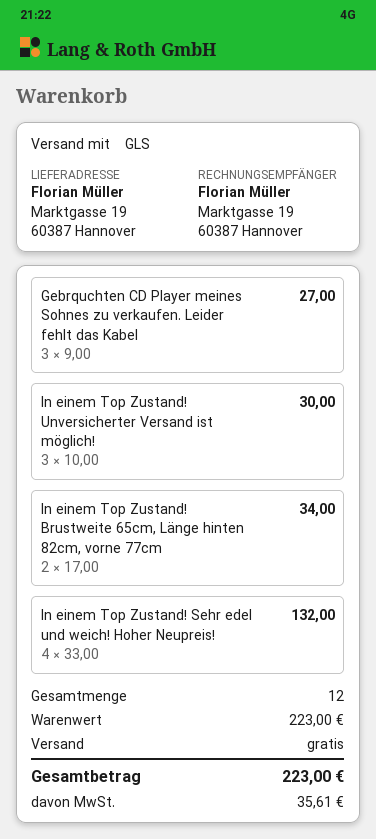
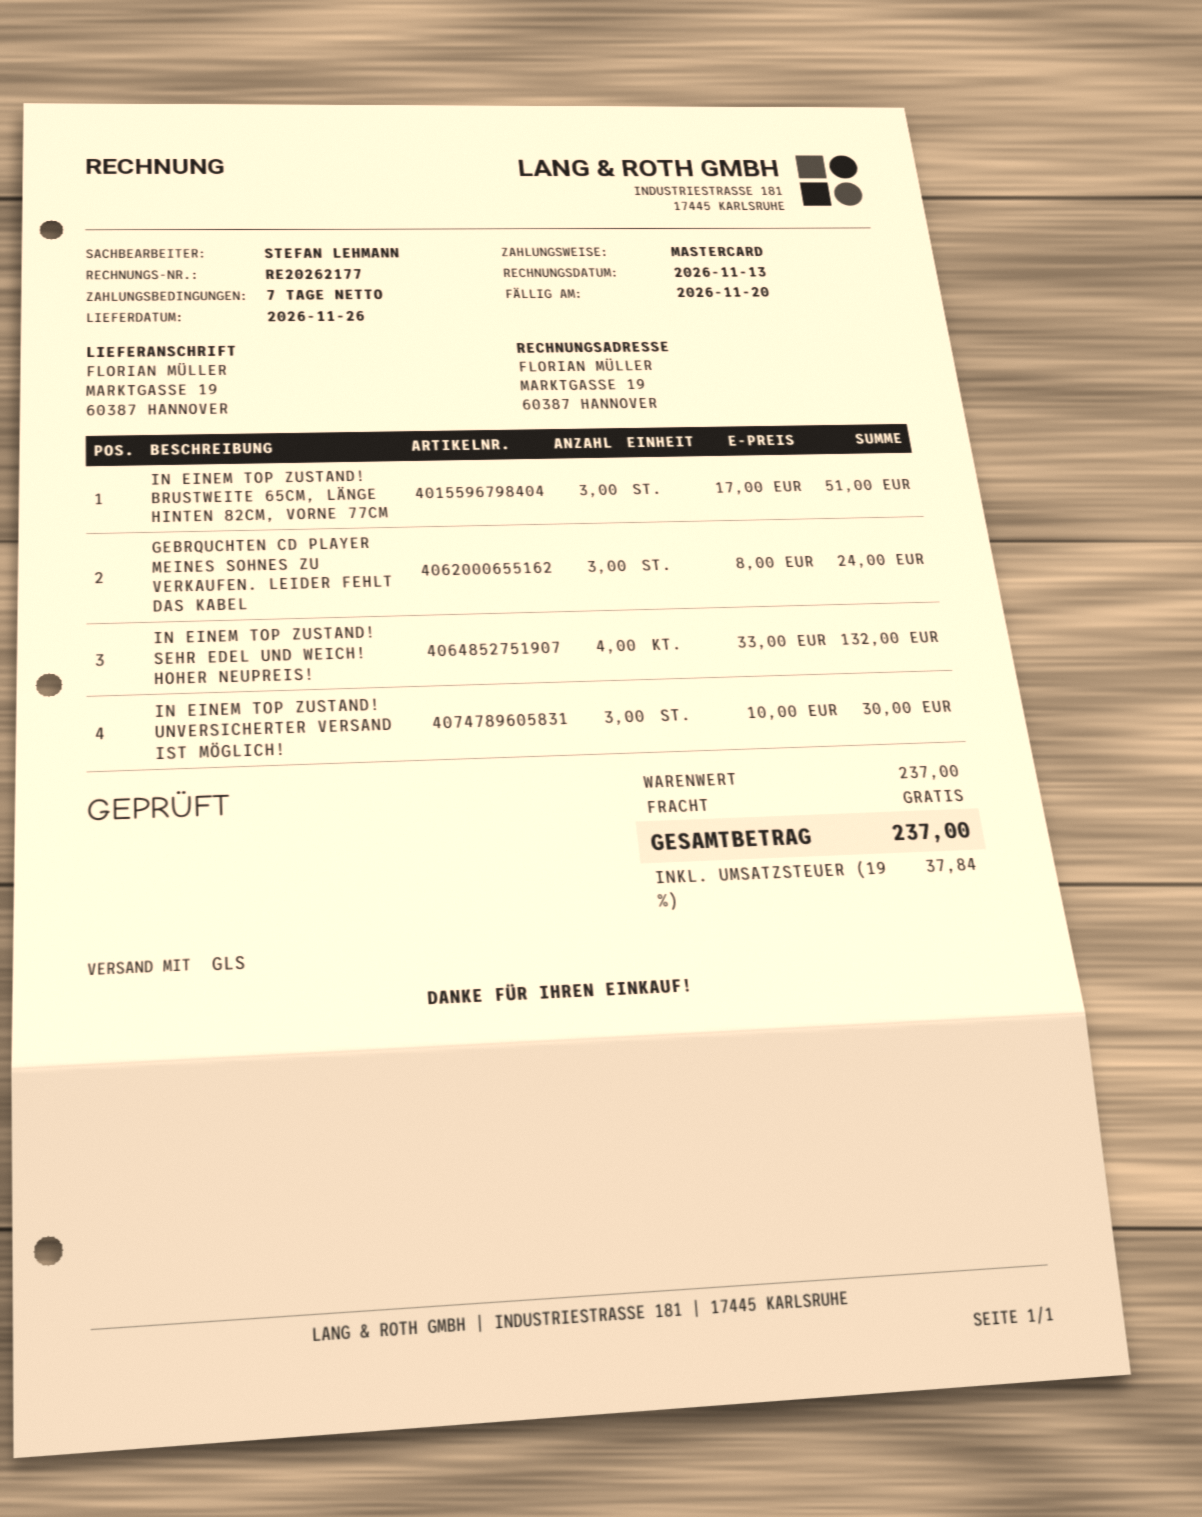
Gebrquchten CD Player meines Sohnes zu verkaufen. Leider fehlt das Kabel: 3 x 9.00 = 27.00 -> 3 x 8.00 = 24.00
In einem Top Zustand! Brustweite 65cm, Länge hinten 82cm, vorne 77cm: 2 x 17.00 = 34.00 -> 3 x 17.00 = 51.00
subtotal: 223.00 -> 237.00
tax: 35.61 -> 37.84
total: 223.00 -> 237.00

